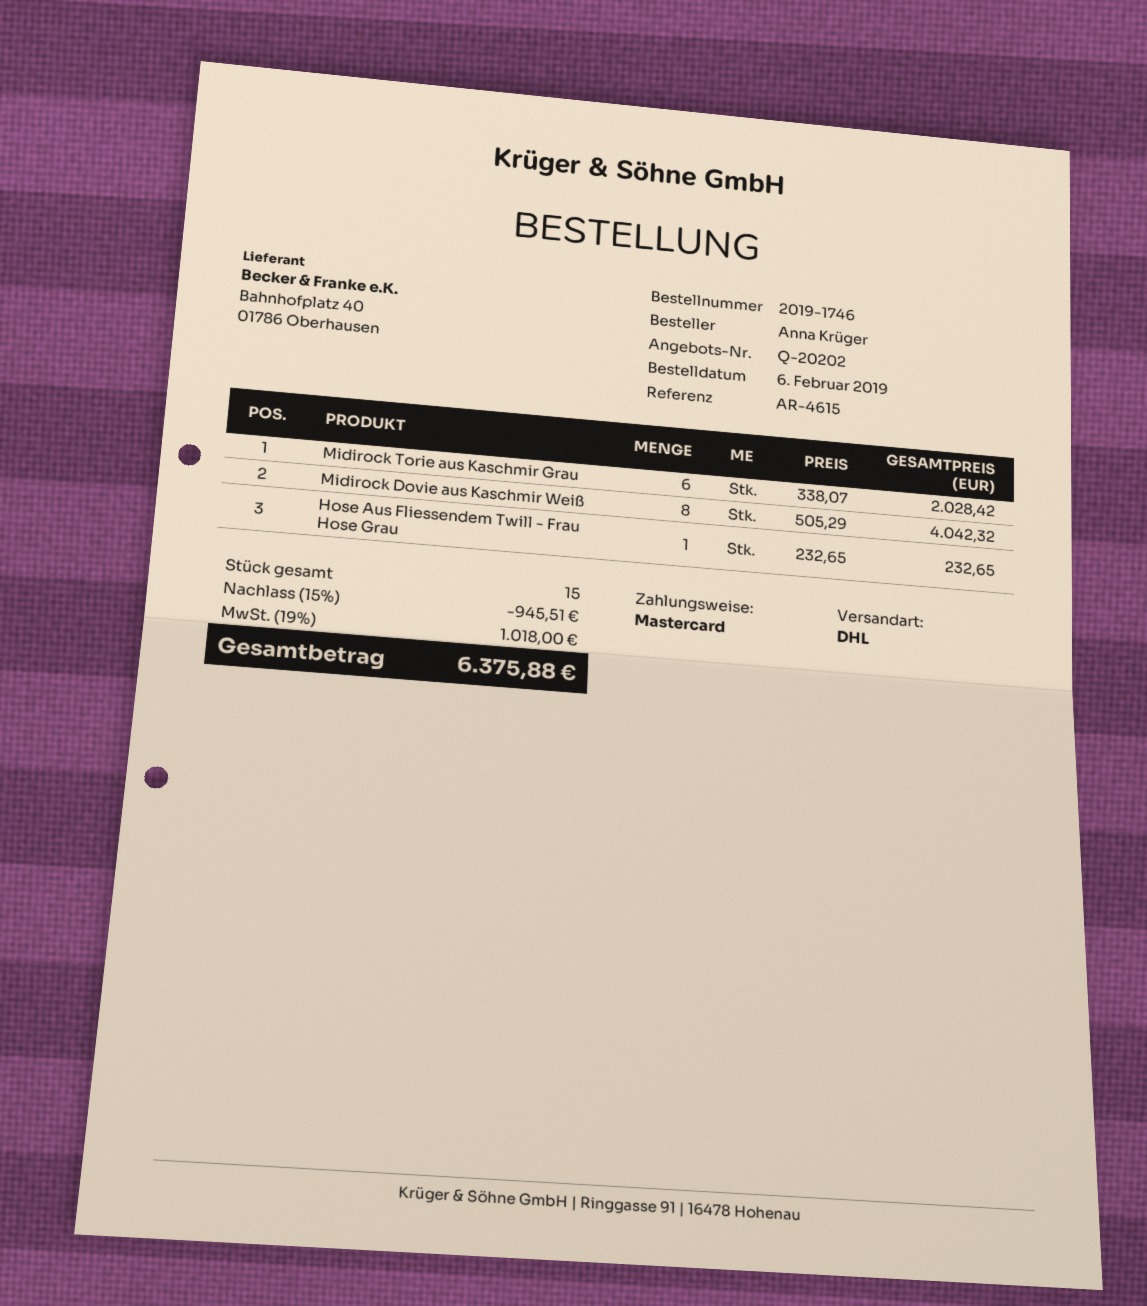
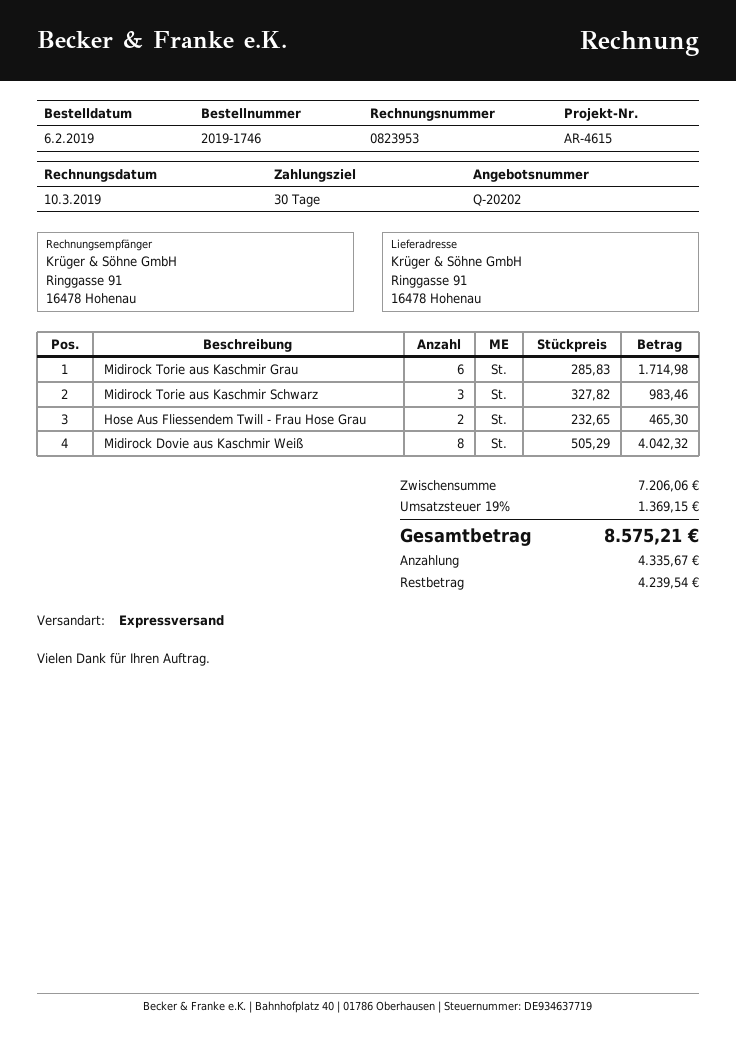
shipping method: DHL -> express
Midirock Torie aus Kaschmir Grau: 6 x 338.07 = 2028.42 -> 6 x 285.83 = 1714.98
Hose Aus Fliessendem Twill - Frau Hose Grau: 1 x 232.65 = 232.65 -> 2 x 232.65 = 465.30
Midirock Torie aus Kaschmir Schwarz: none -> 3 x 327.82 = 983.46
discount: 15% = 945.51 -> none
tax: 19% = 1018.00 -> 19% = 1369.15
total: 6375.88 -> 8575.21

